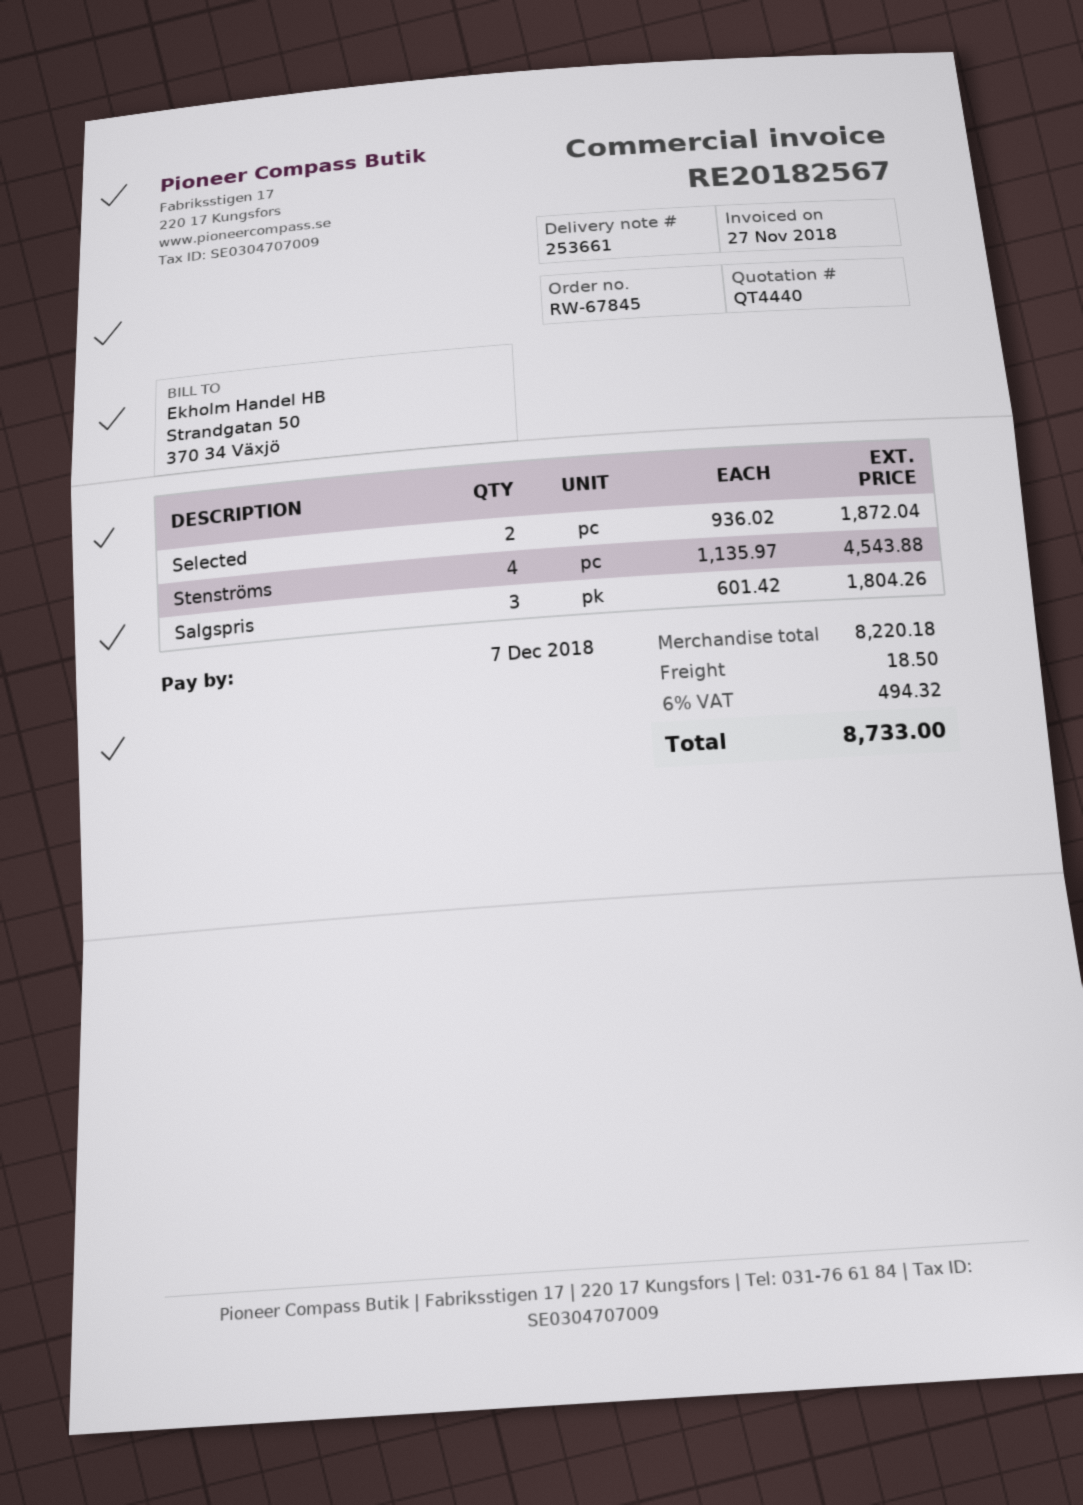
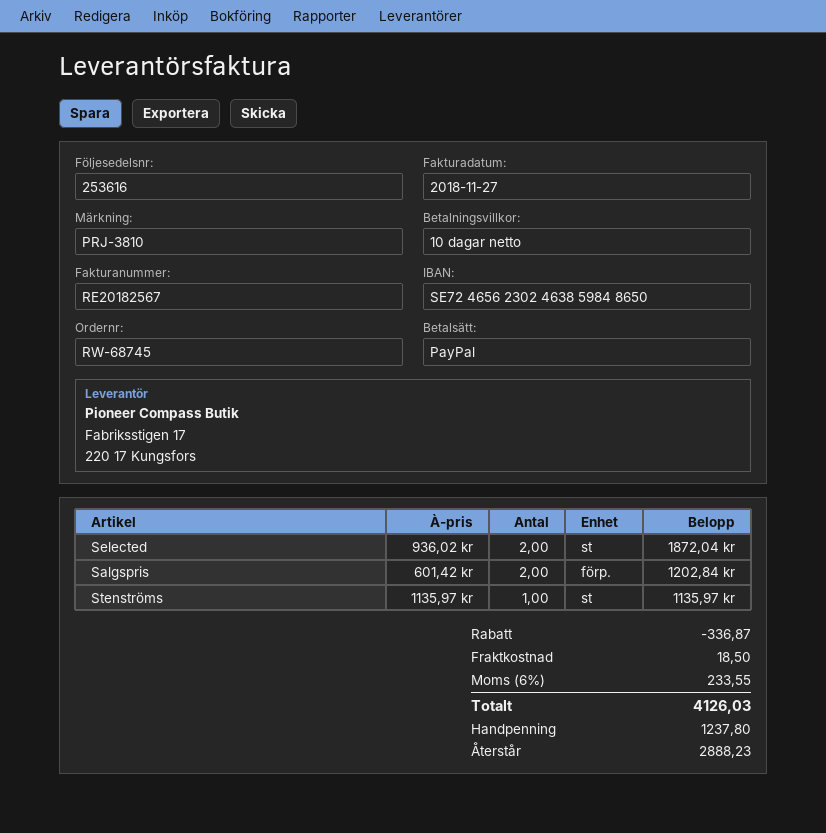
order number: RW-67845 -> RW-68745
delivery note number: 253661 -> 253616
Stenströms: 4 x 1135.97 = 4543.88 -> 1 x 1135.97 = 1135.97
Salgspris: 3 x 601.42 = 1804.26 -> 2 x 601.42 = 1202.84
discount: none -> 336.87
tax: 6% = 494.32 -> 6% = 233.55
total: 8733.00 -> 4126.03

